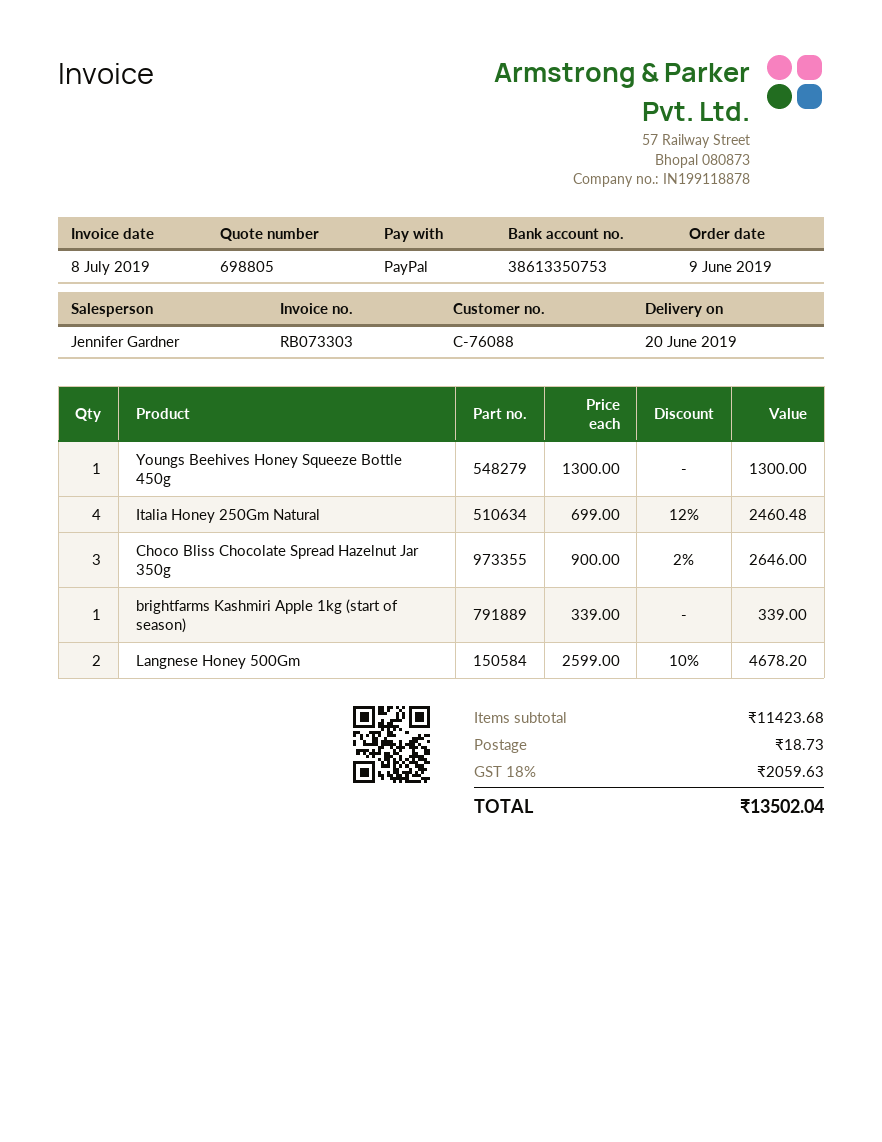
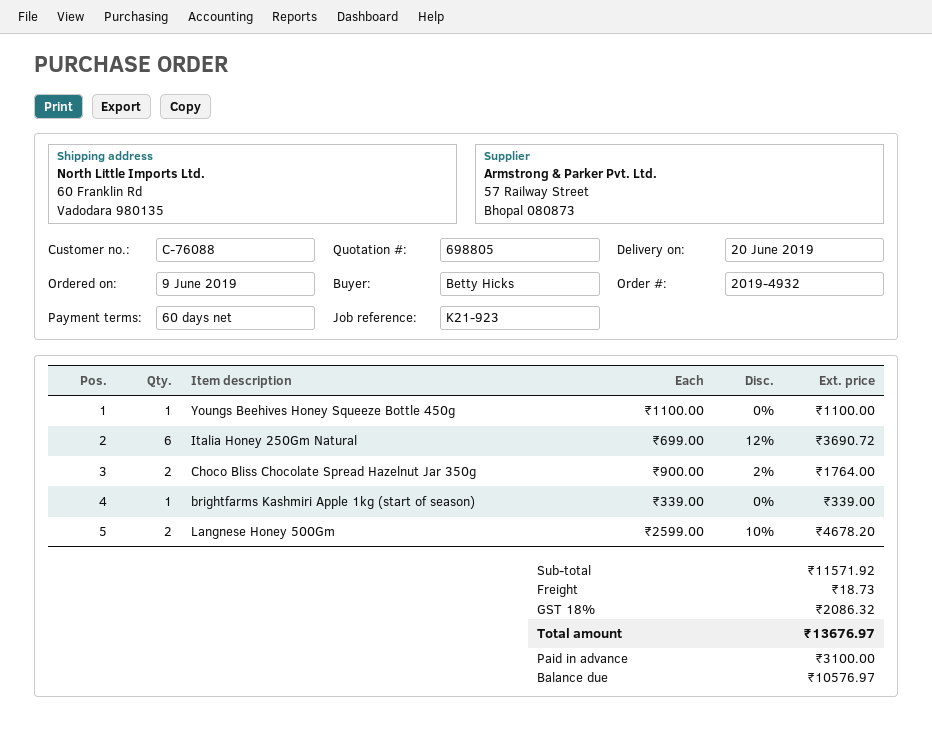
Youngs Beehives Honey Squeeze Bottle 450g: 1 x 1300.00 = 1300.00 -> 1 x 1100.00 = 1100.00
Italia Honey 250Gm Natural: 4 x 699.00 - 12% = 2460.48 -> 6 x 699.00 - 12% = 3690.72
Choco Bliss Chocolate Spread Hazelnut Jar 350g: 3 x 900.00 - 2% = 2646.00 -> 2 x 900.00 - 2% = 1764.00
subtotal: 11423.68 -> 11571.92
tax: 18% = 2059.63 -> 18% = 2086.32
total: 13502.04 -> 13676.97

